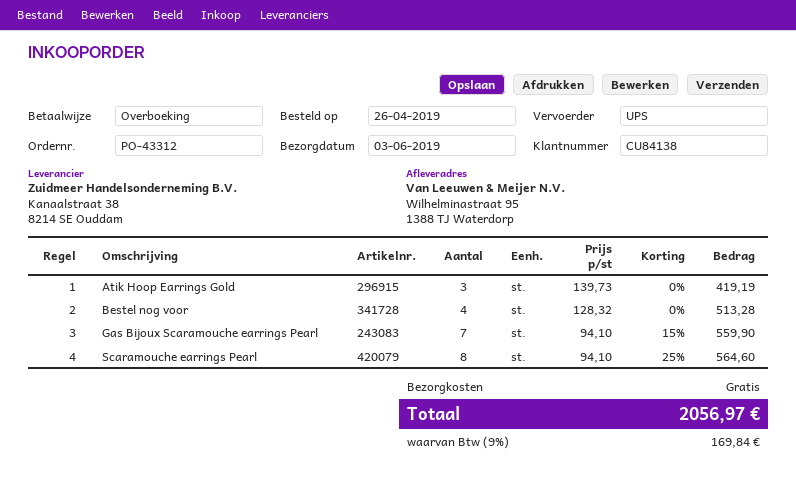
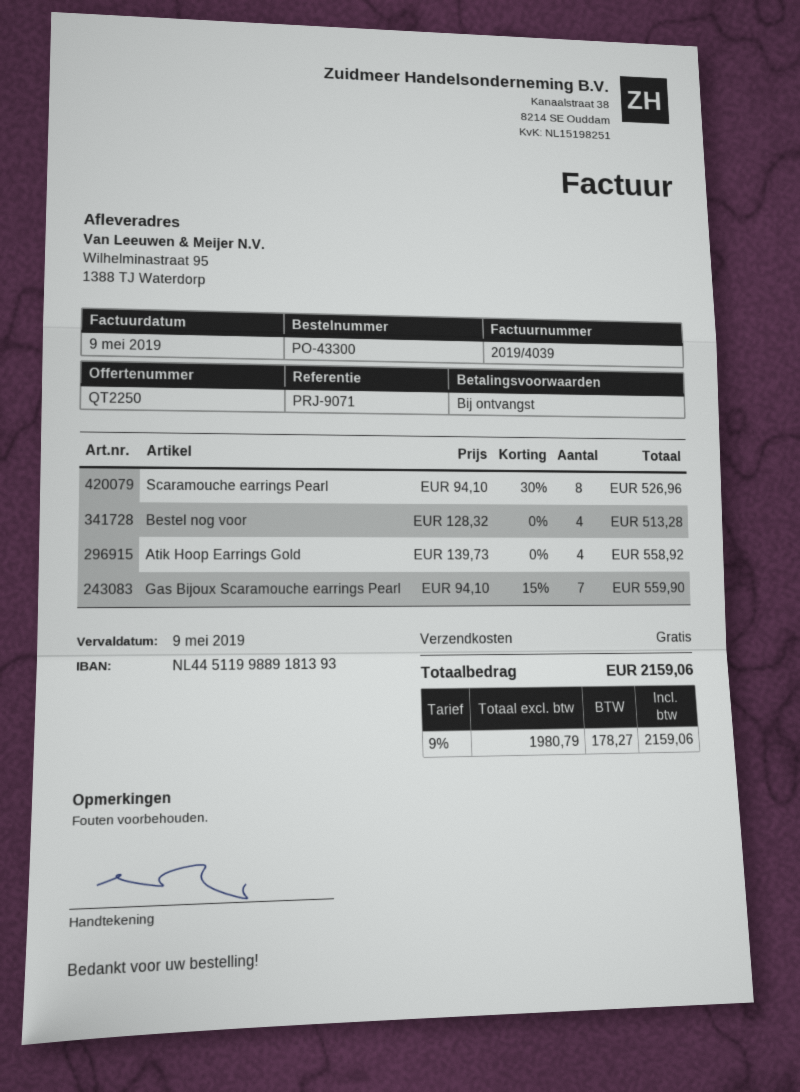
order number: PO-43312 -> PO-43300
Atik Hoop Earrings Gold: 3 x 139.73 = 419.19 -> 4 x 139.73 = 558.92
Scaramouche earrings Pearl: 8 x 94.10 - 25% = 564.60 -> 8 x 94.10 - 30% = 526.96
tax: 9% = 169.84 -> 9% = 178.27
total: 2056.97 -> 2159.06

